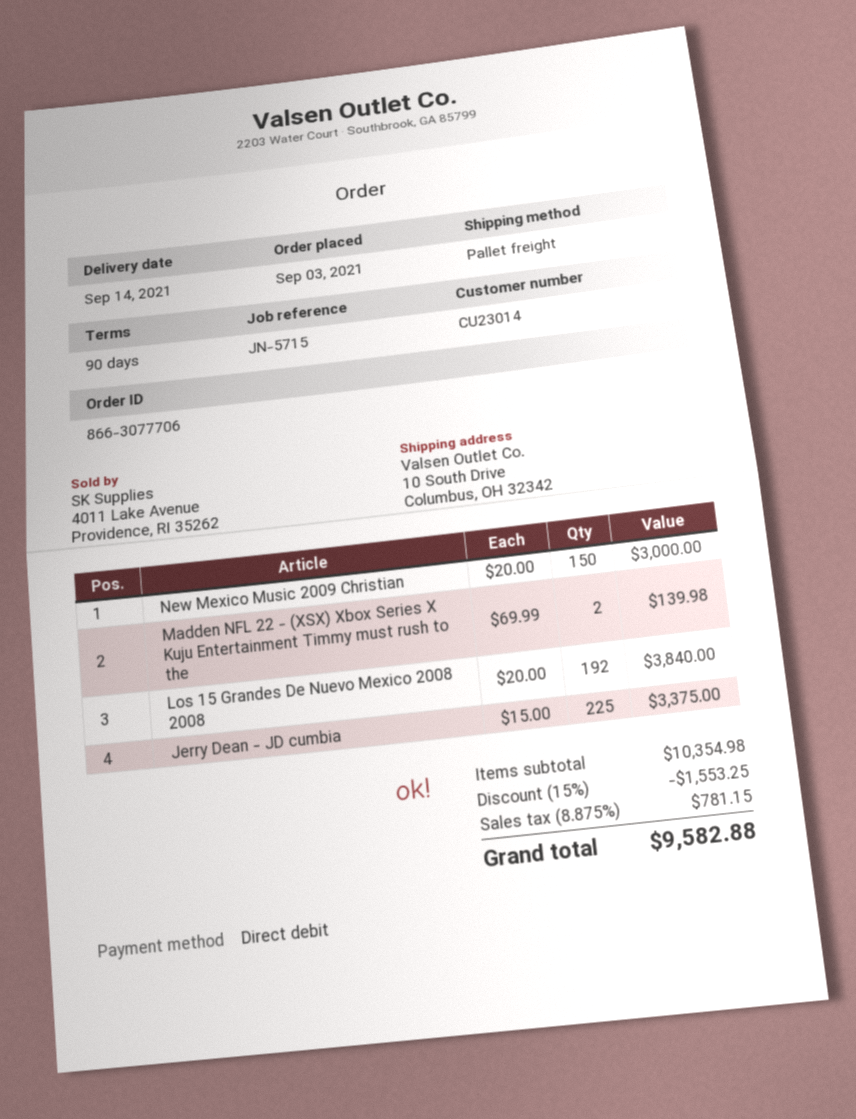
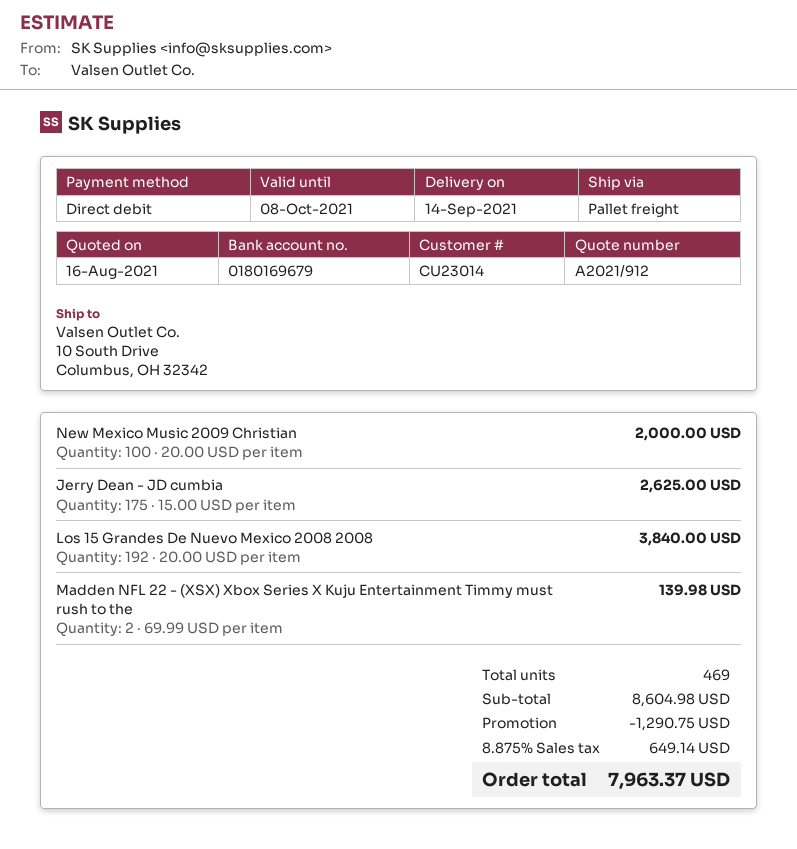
New Mexico Music 2009 Christian: 150 x 20.00 = 3000.00 -> 100 x 20.00 = 2000.00
Jerry Dean - JD cumbia: 225 x 15.00 = 3375.00 -> 175 x 15.00 = 2625.00
subtotal: 10354.98 -> 8604.98
discount: 1553.25 -> 1290.75
tax: 8.875% = 781.15 -> 8.875% = 649.14
total: 9582.88 -> 7963.37

